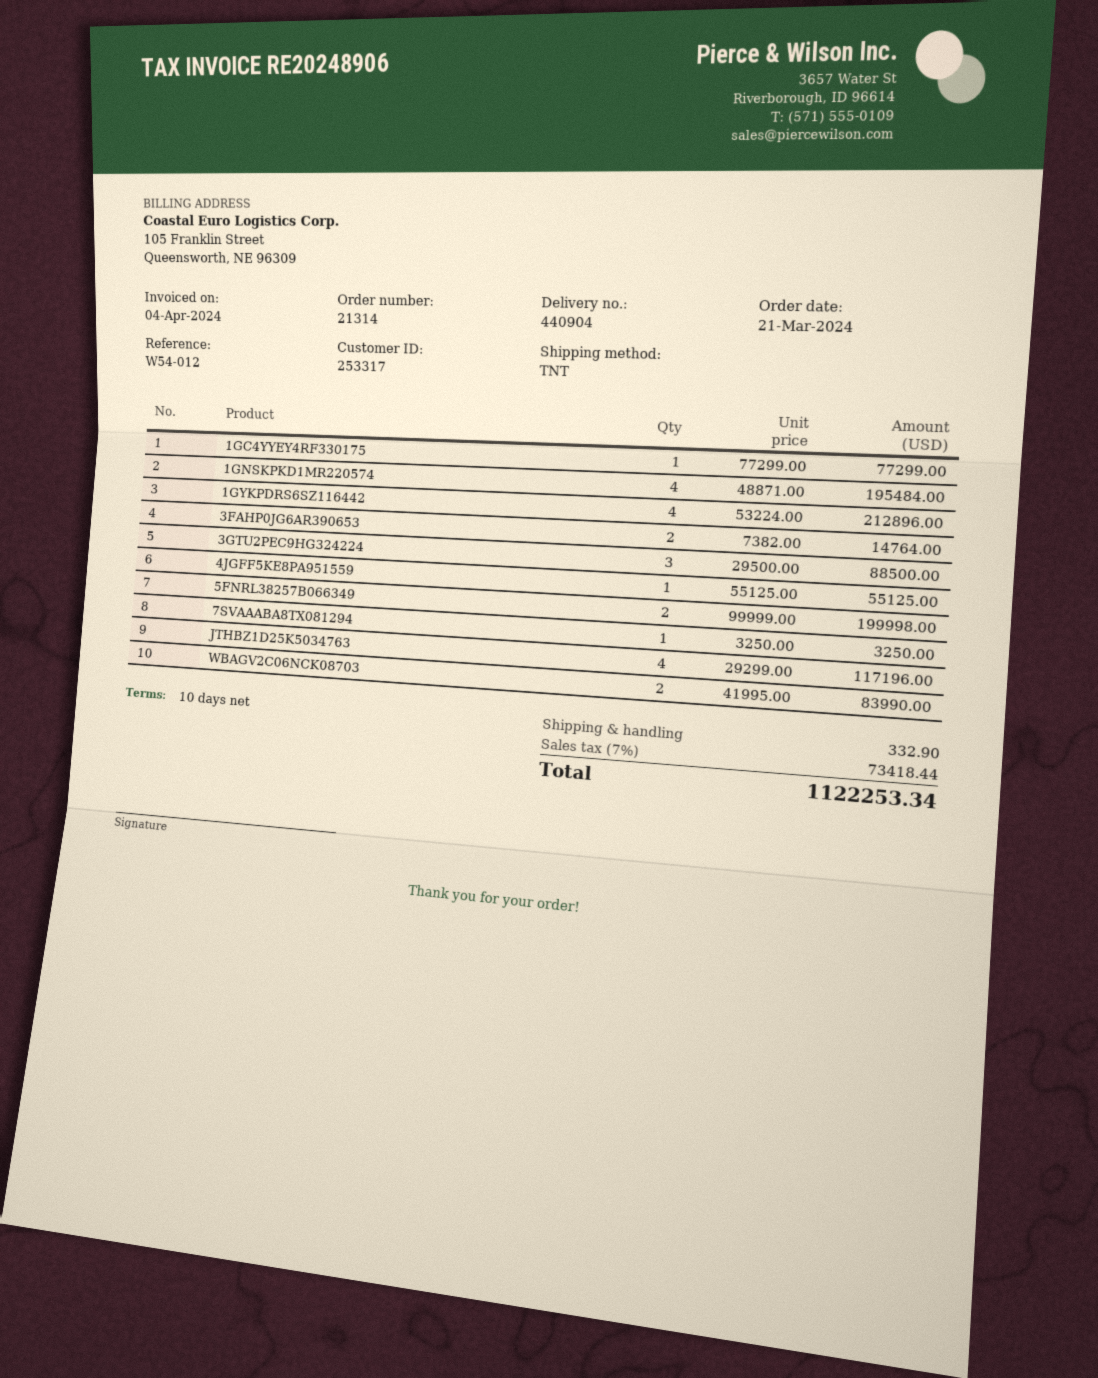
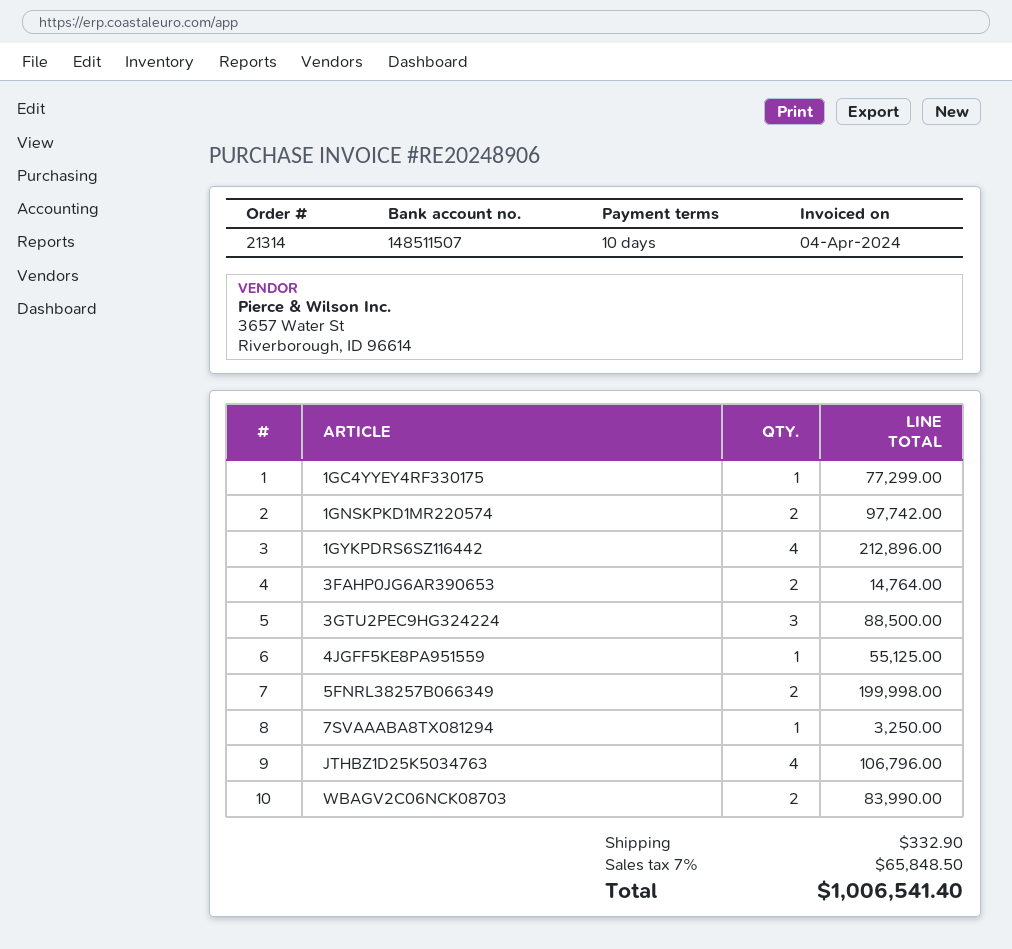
1GNSKPKD1MR220574: 4 for 195484.00 -> 2 for 97742.00
JTHBZ1D25K5034763: 4 for 117196.00 -> 4 for 106796.00
tax: 7% = 73418.44 -> 7% = 65848.50
total: 1122253.34 -> 1006541.40

